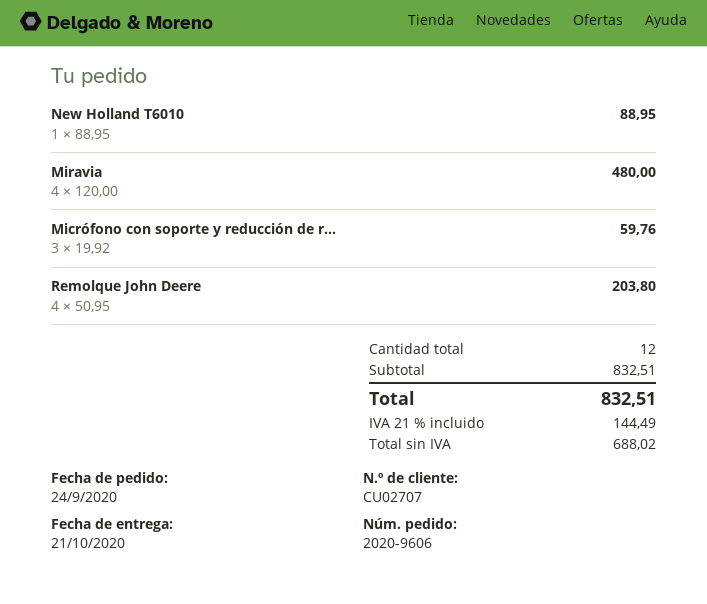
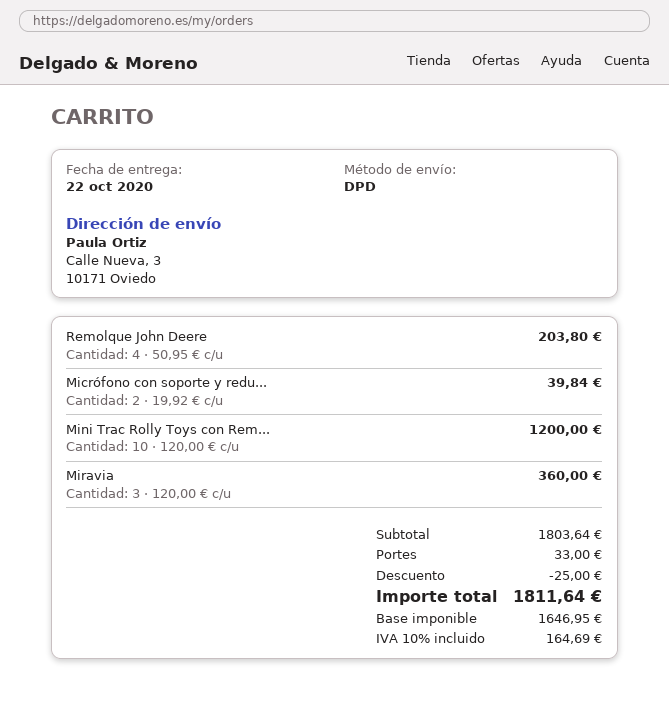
delivery date: 2020-10-21 -> 2020-10-22
New Holland T6010: 1 x 88.95 = 88.95 -> none
Miravia: 4 x 120.00 = 480.00 -> 3 x 120.00 = 360.00
Micrófono con soporte y reducción de r...: 3 x 19.92 = 59.76 -> 2 x 19.92 = 39.84
Mini Trac Rolly Toys con Rem...: none -> 10 x 120.00 = 1200.00
subtotal: 832.51 -> 1803.64
discount: none -> 25.00
shipping: none -> 33.00
net: 688.02 -> 1646.95
tax: 21% = 144.49 -> 10% = 164.69
total: 832.51 -> 1811.64

